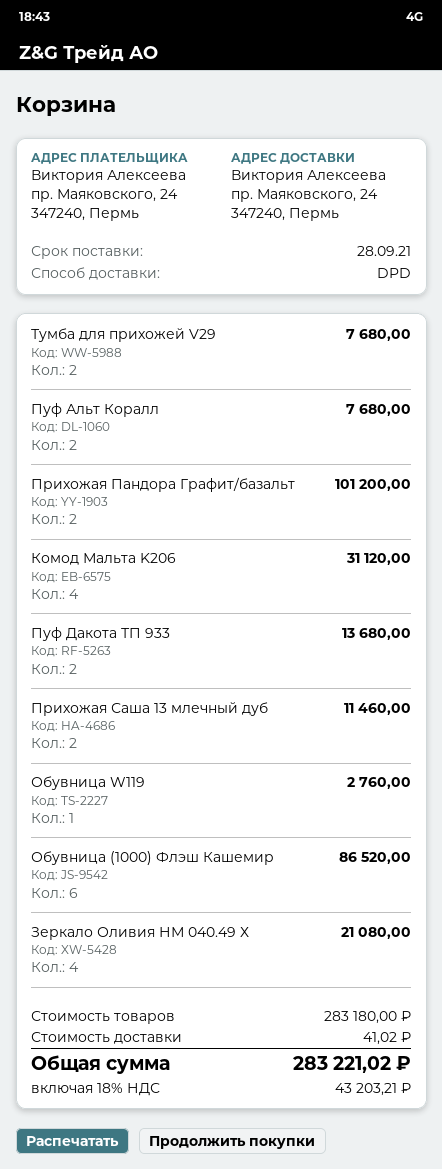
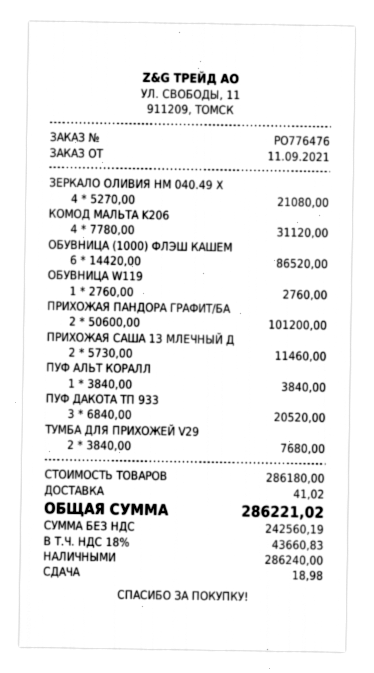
Пуф Альт Коралл: 2 for 7680.00 -> 1 for 3840.00
Пуф Дакота ТП 933: 2 for 13680.00 -> 3 for 20520.00
subtotal: 283180.00 -> 286180.00
tax: 18% = 43203.21 -> 18% = 43660.83
total: 283221.02 -> 286221.02

